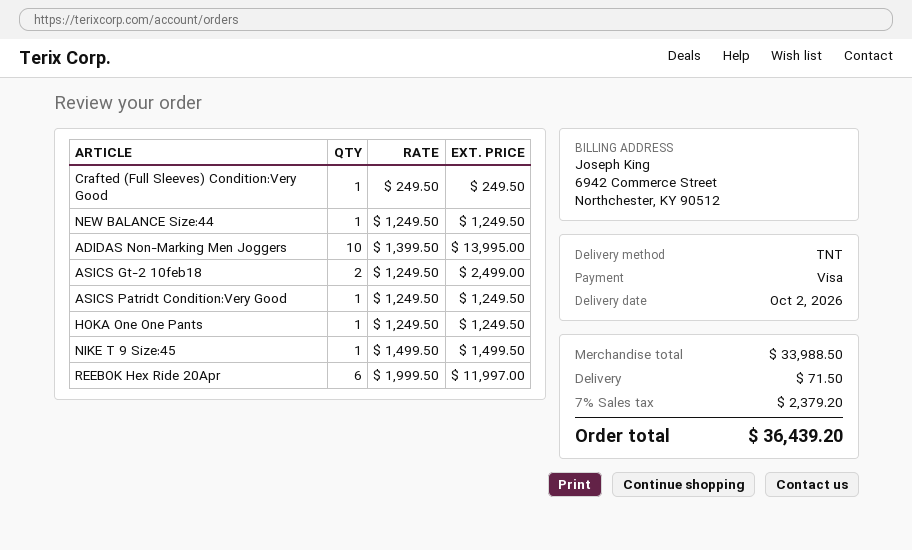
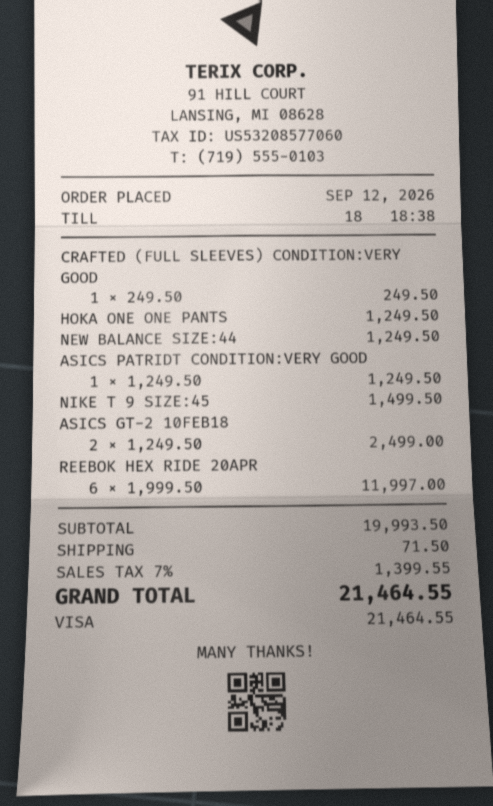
ADIDAS Non-Marking Men Joggers: 10 x 1399.50 = 13995.00 -> none
subtotal: 33988.50 -> 19993.50
tax: 7% = 2379.20 -> 7% = 1399.55
total: 36439.20 -> 21464.55

